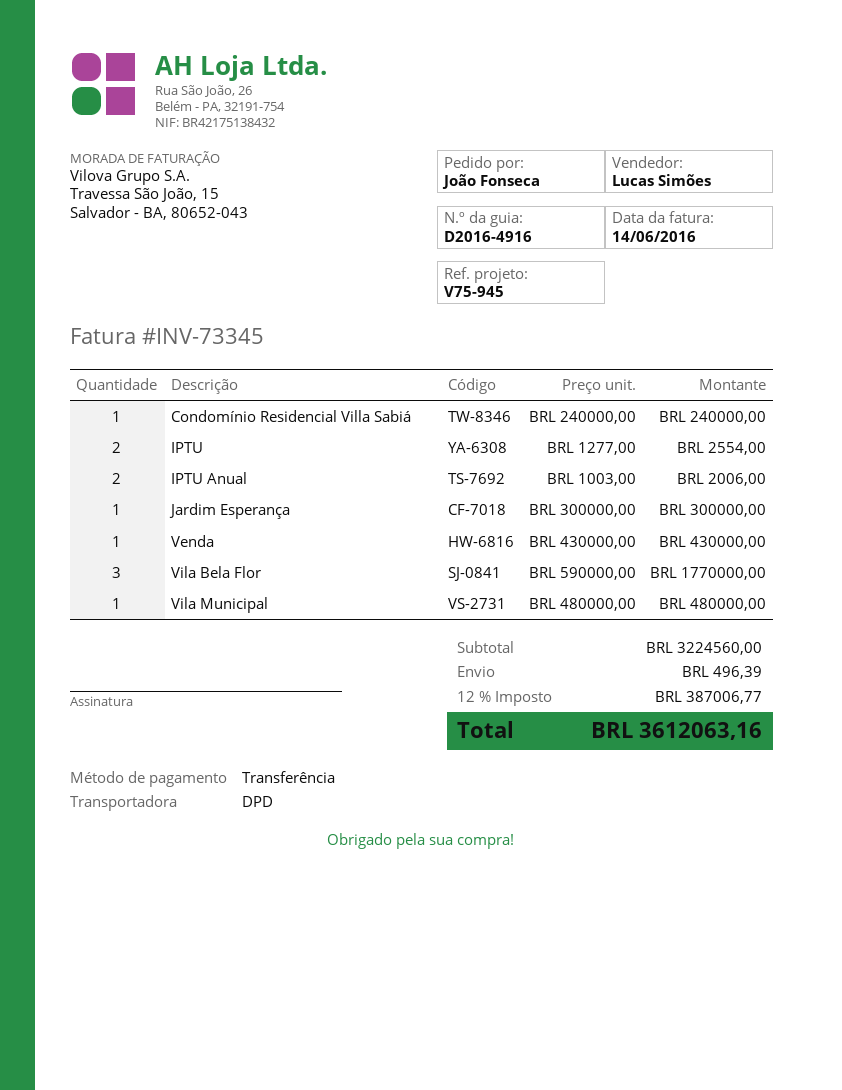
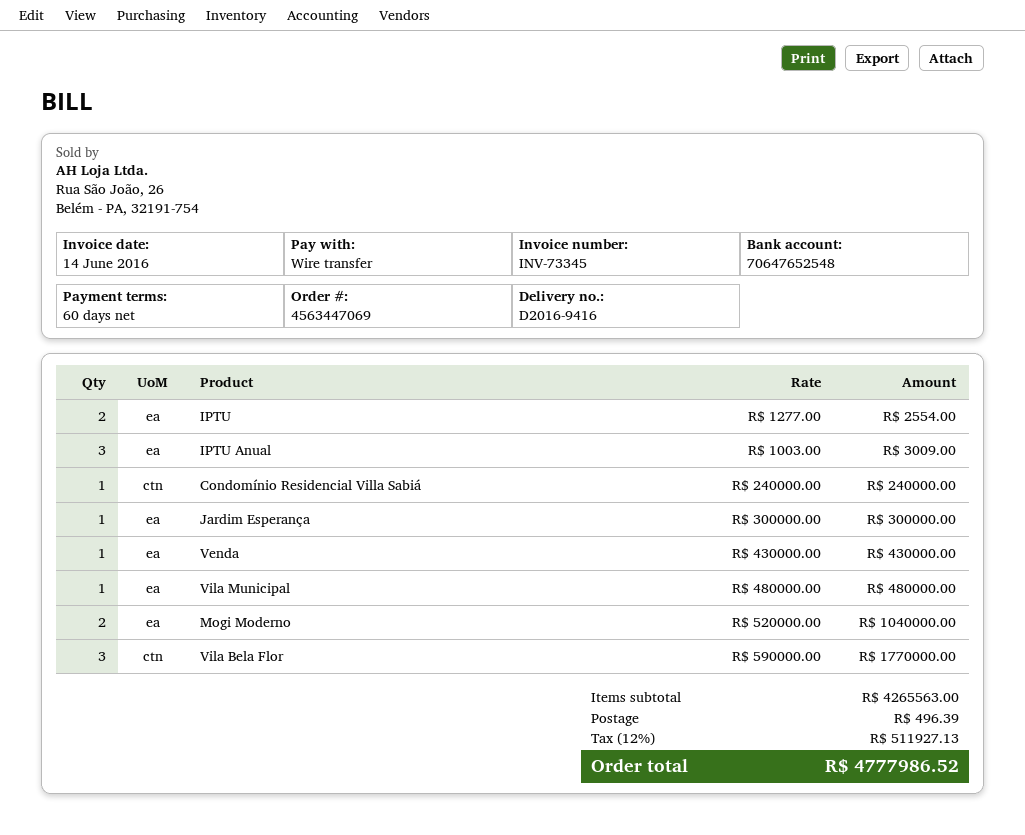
delivery note number: D2016-4916 -> D2016-9416
IPTU Anual: 2 x 1003.00 = 2006.00 -> 3 x 1003.00 = 3009.00
Mogi Moderno: none -> 2 x 520000.00 = 1040000.00
subtotal: 3224560.00 -> 4265563.00
tax: 12% = 387006.77 -> 12% = 511927.13
total: 3612063.16 -> 4777986.52

